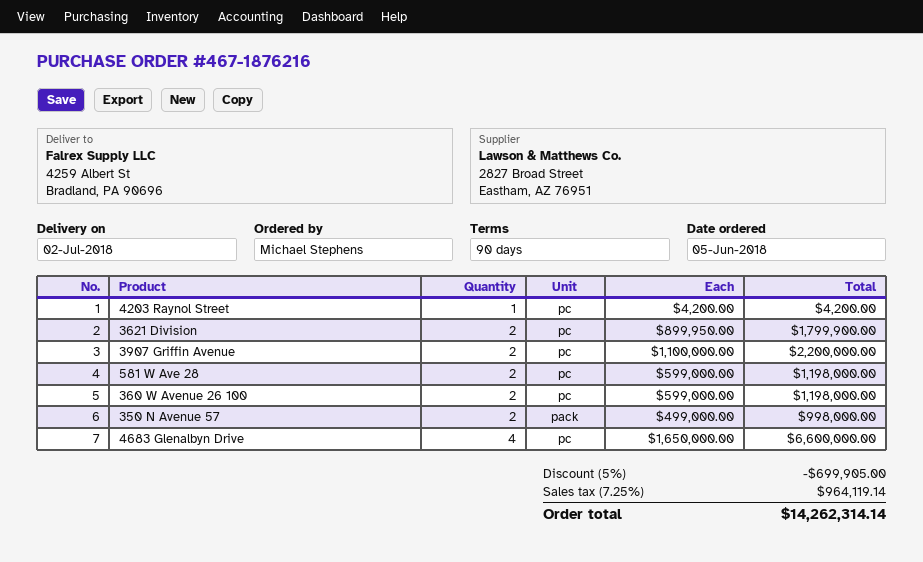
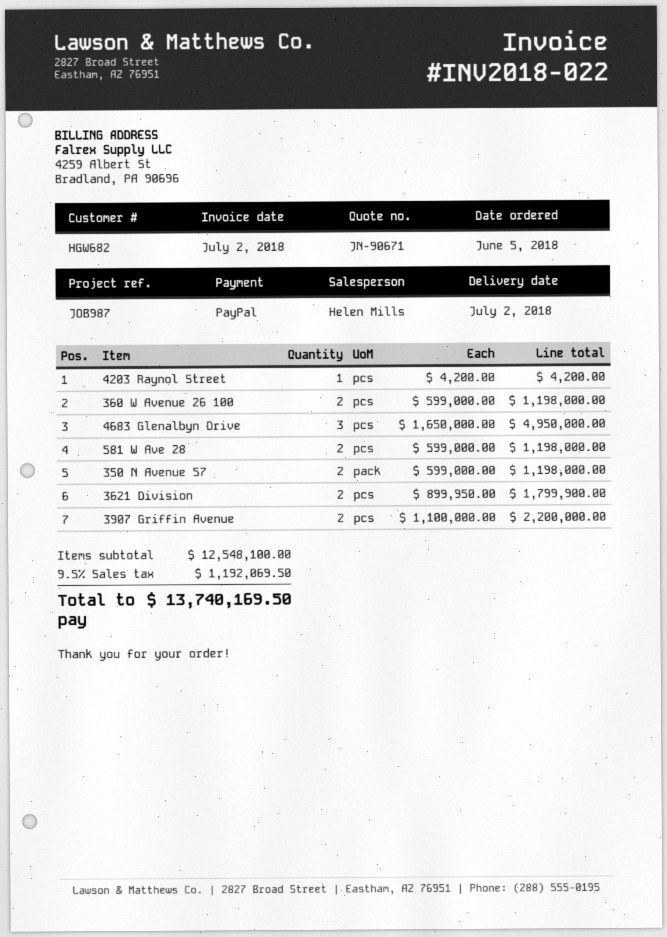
350 N Avenue 57: 2 x 499000.00 = 998000.00 -> 2 x 599000.00 = 1198000.00
4683 Glenalbyn Drive: 4 x 1650000.00 = 6600000.00 -> 3 x 1650000.00 = 4950000.00
discount: 5% = 699905.00 -> none
tax: 7.25% = 964119.14 -> 9.5% = 1192069.50
total: 14262314.14 -> 13740169.50

